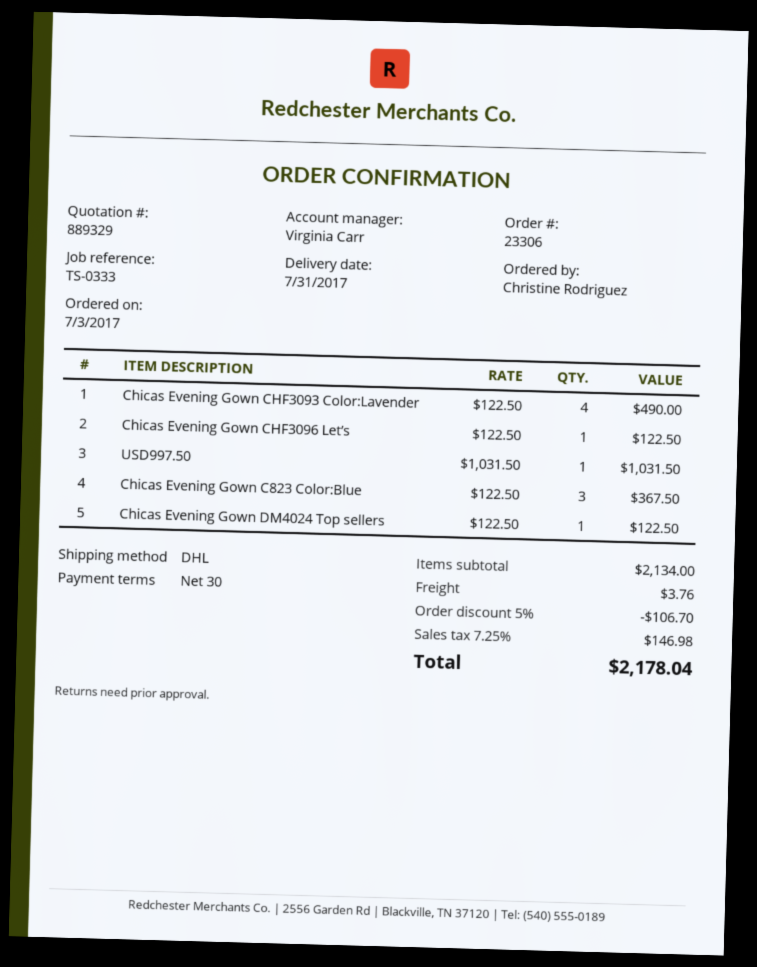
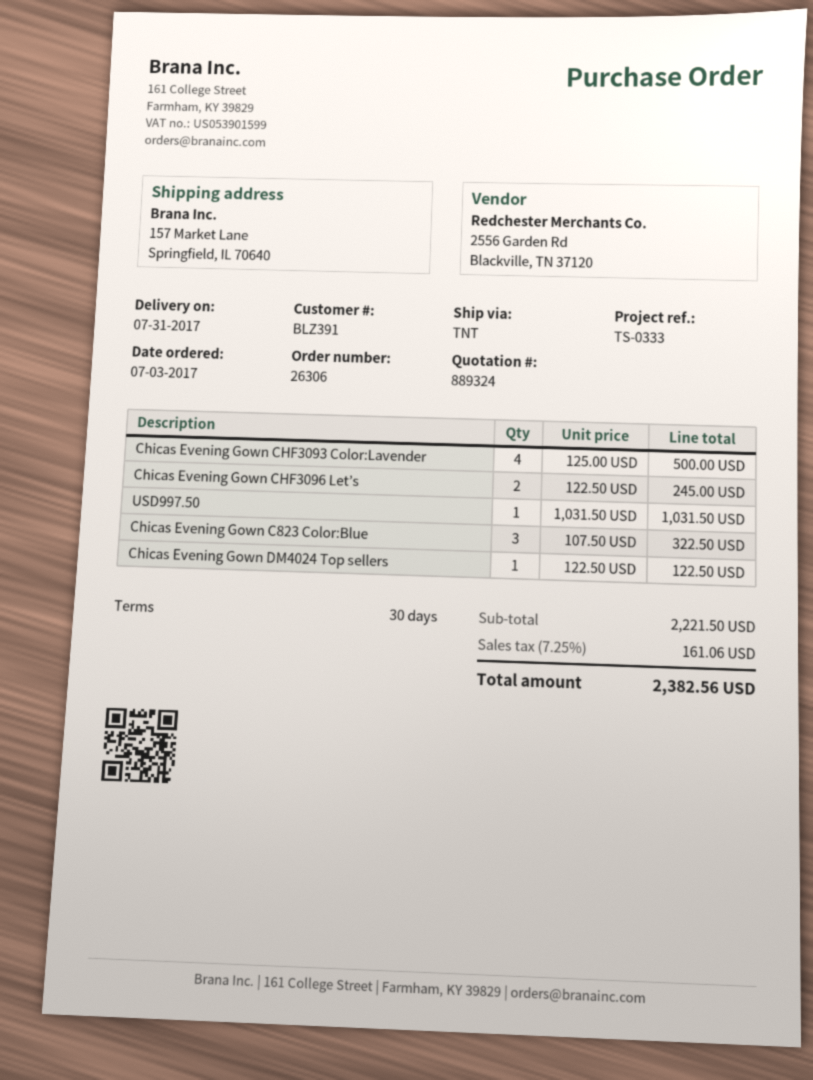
quote number: 889329 -> 889324
order number: 23306 -> 26306
shipping method: DHL -> TNT
Chicas Evening Gown CHF3093 Color:Lavender: 4 x 122.50 = 490.00 -> 4 x 125.00 = 500.00
Chicas Evening Gown CHF3096 Let’s: 1 x 122.50 = 122.50 -> 2 x 122.50 = 245.00
Chicas Evening Gown C823 Color:Blue: 3 x 122.50 = 367.50 -> 3 x 107.50 = 322.50
subtotal: 2134.00 -> 2221.50
discount: 5% = 106.70 -> none
shipping: 3.76 -> none
tax: 7.25% = 146.98 -> 7.25% = 161.06
total: 2178.04 -> 2382.56

